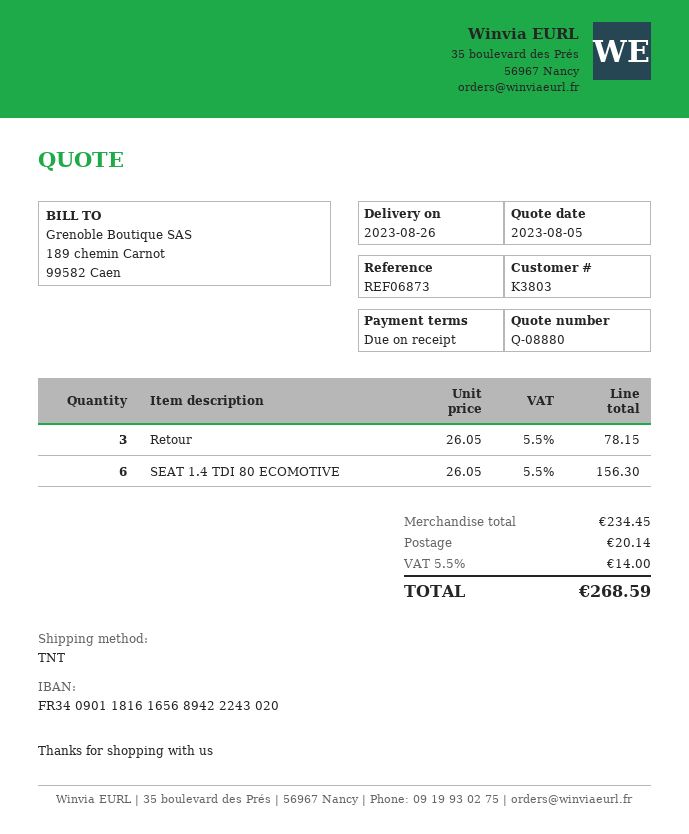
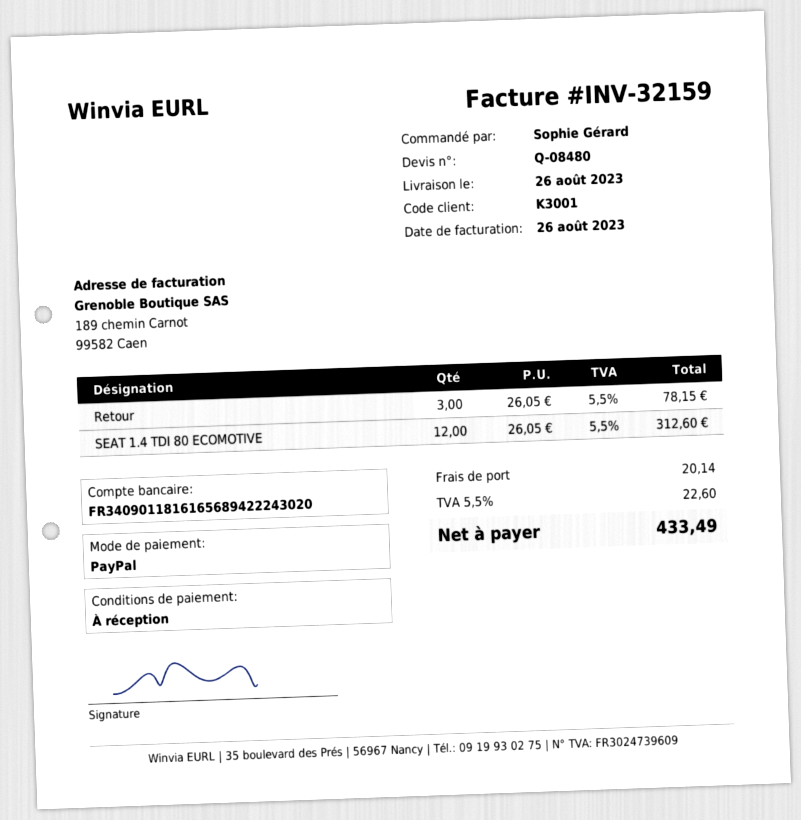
quote number: Q-08880 -> Q-08480
customer number: K3803 -> K3001
SEAT 1.4 TDI 80 ECOMOTIVE: 6 x 26.05 = 156.30 -> 12 x 26.05 = 312.60
tax: 5.5% = 14.00 -> 5.5% = 22.60
total: 268.59 -> 433.49

